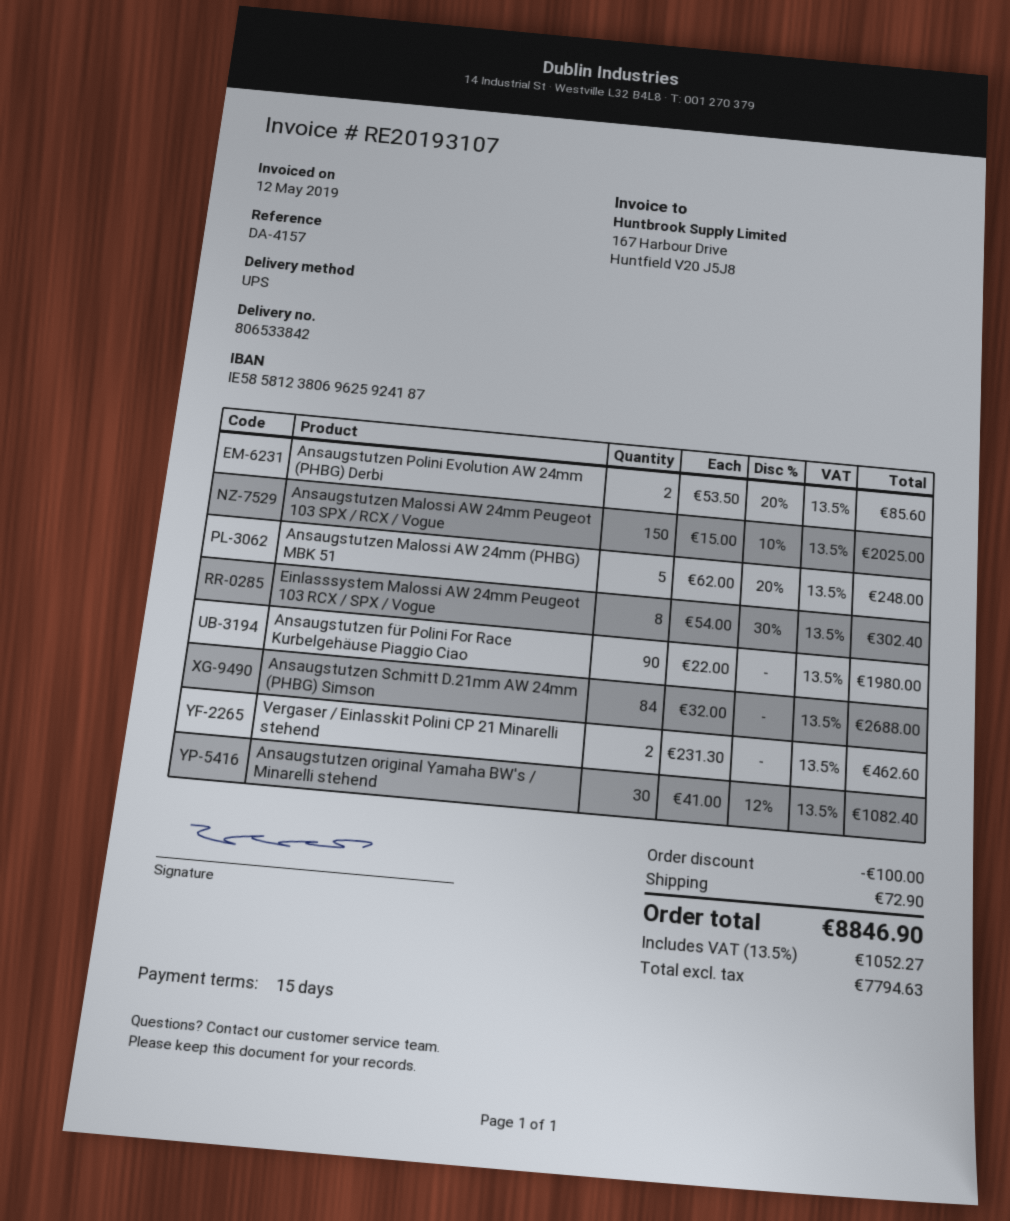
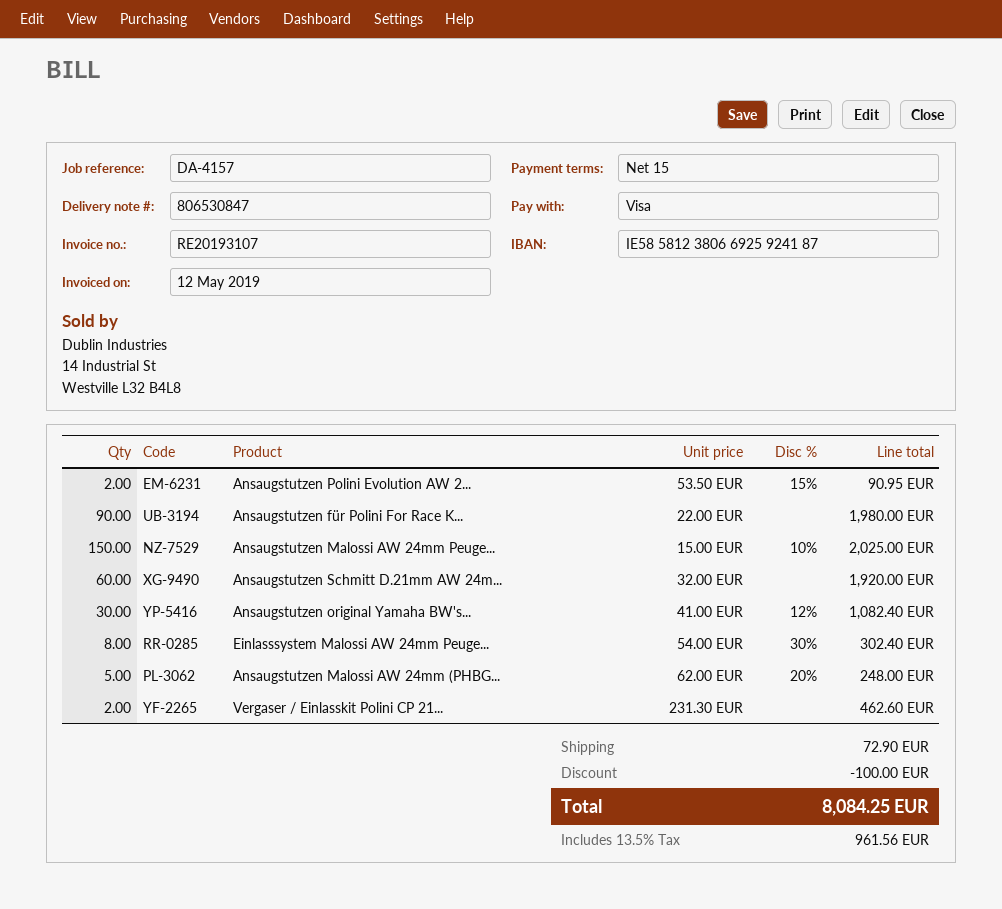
delivery note number: 806533842 -> 806530847
bank account: IE58581238069625924187 -> IE58581238066925924187
Ansaugstutzen Polini Evolution AW 24mm (PHBG) Derbi: 2 x 53.50 - 20% = 85.60 -> 2 x 53.50 - 15% = 90.95
Ansaugstutzen Schmitt D.21mm AW 24mm (PHBG) Simson: 84 x 32.00 = 2688.00 -> 60 x 32.00 = 1920.00
tax: 13.5% = 1052.27 -> 13.5% = 961.56
total: 8846.90 -> 8084.25

